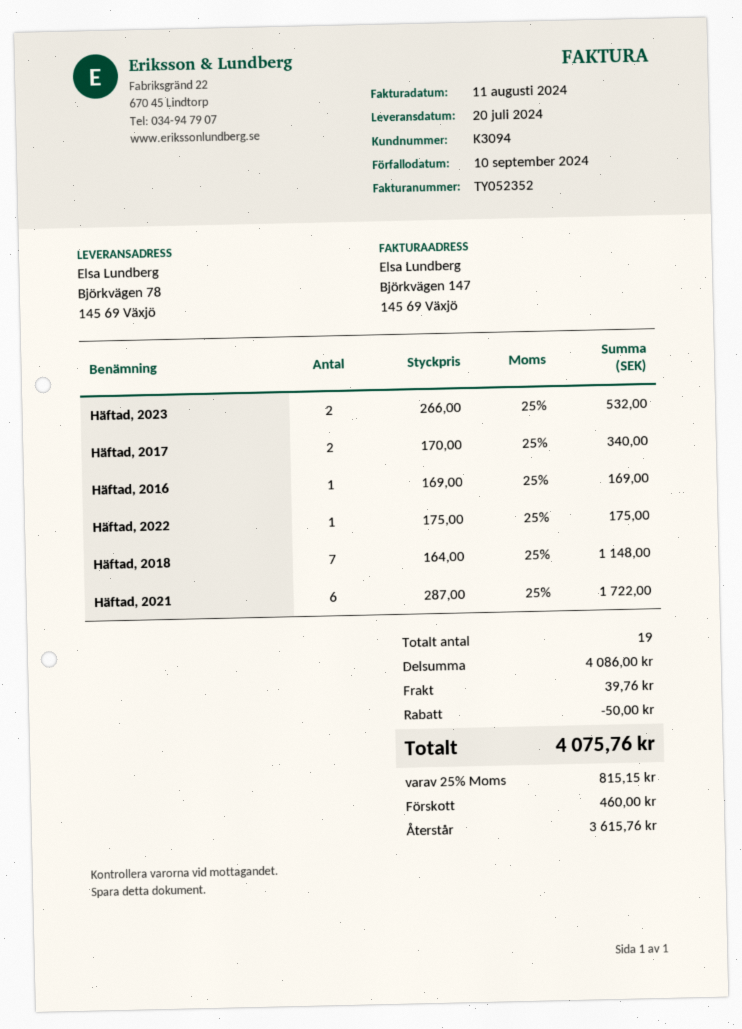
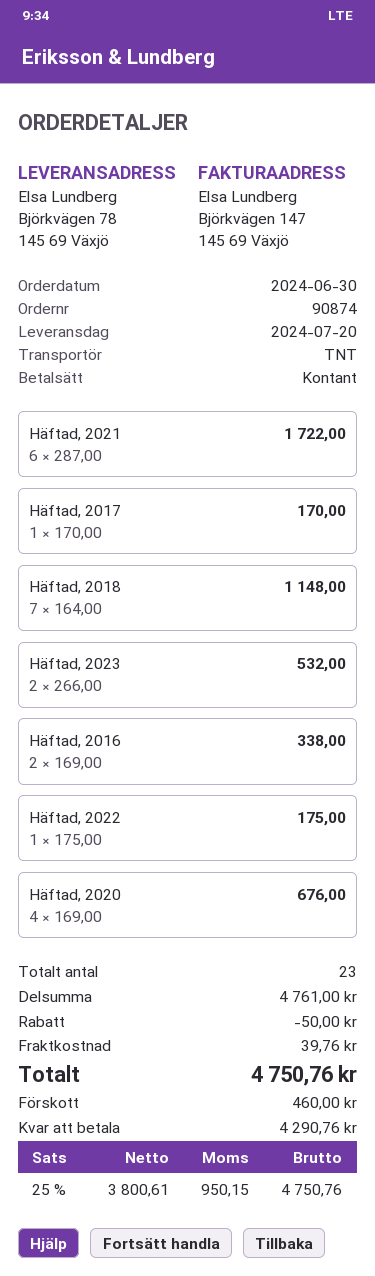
Häftad, 2017: 2 x 170.00 = 340.00 -> 1 x 170.00 = 170.00
Häftad, 2016: 1 x 169.00 = 169.00 -> 2 x 169.00 = 338.00
Häftad, 2020: none -> 4 x 169.00 = 676.00
total quantity: 19 -> 23
subtotal: 4086.00 -> 4761.00
tax: 25% = 815.15 -> 25% = 950.15
total: 4075.76 -> 4750.76
balance: 3615.76 -> 4290.76

